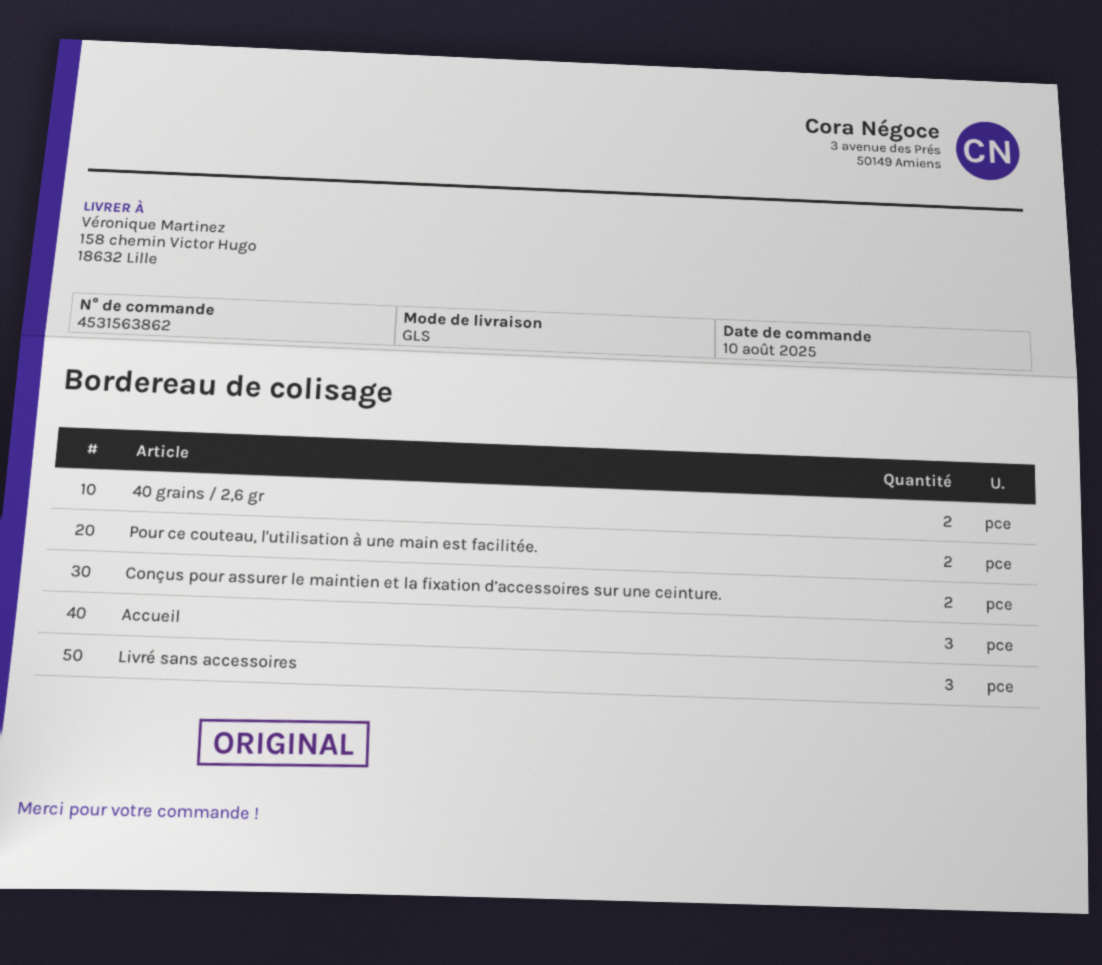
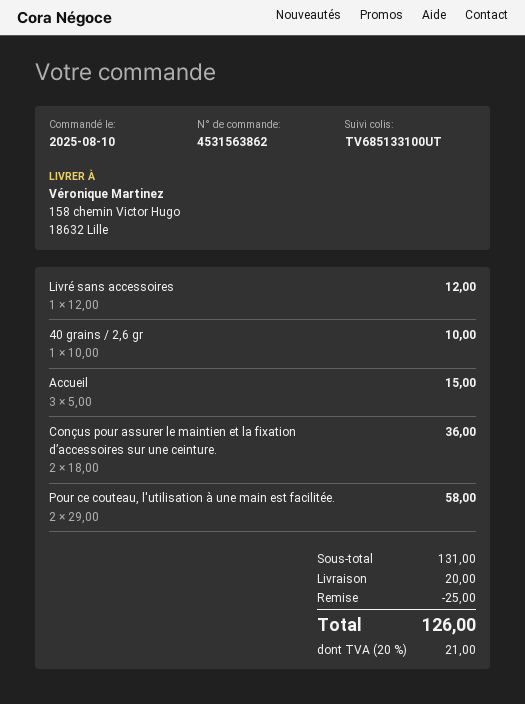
40 grains / 2,6 gr: 2 -> 1
Livré sans accessoires: 3 -> 1

